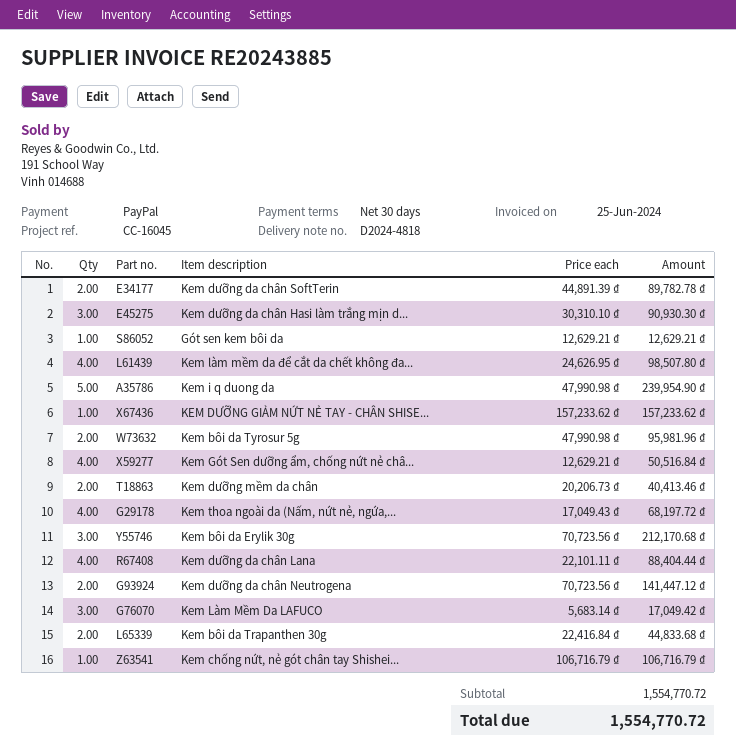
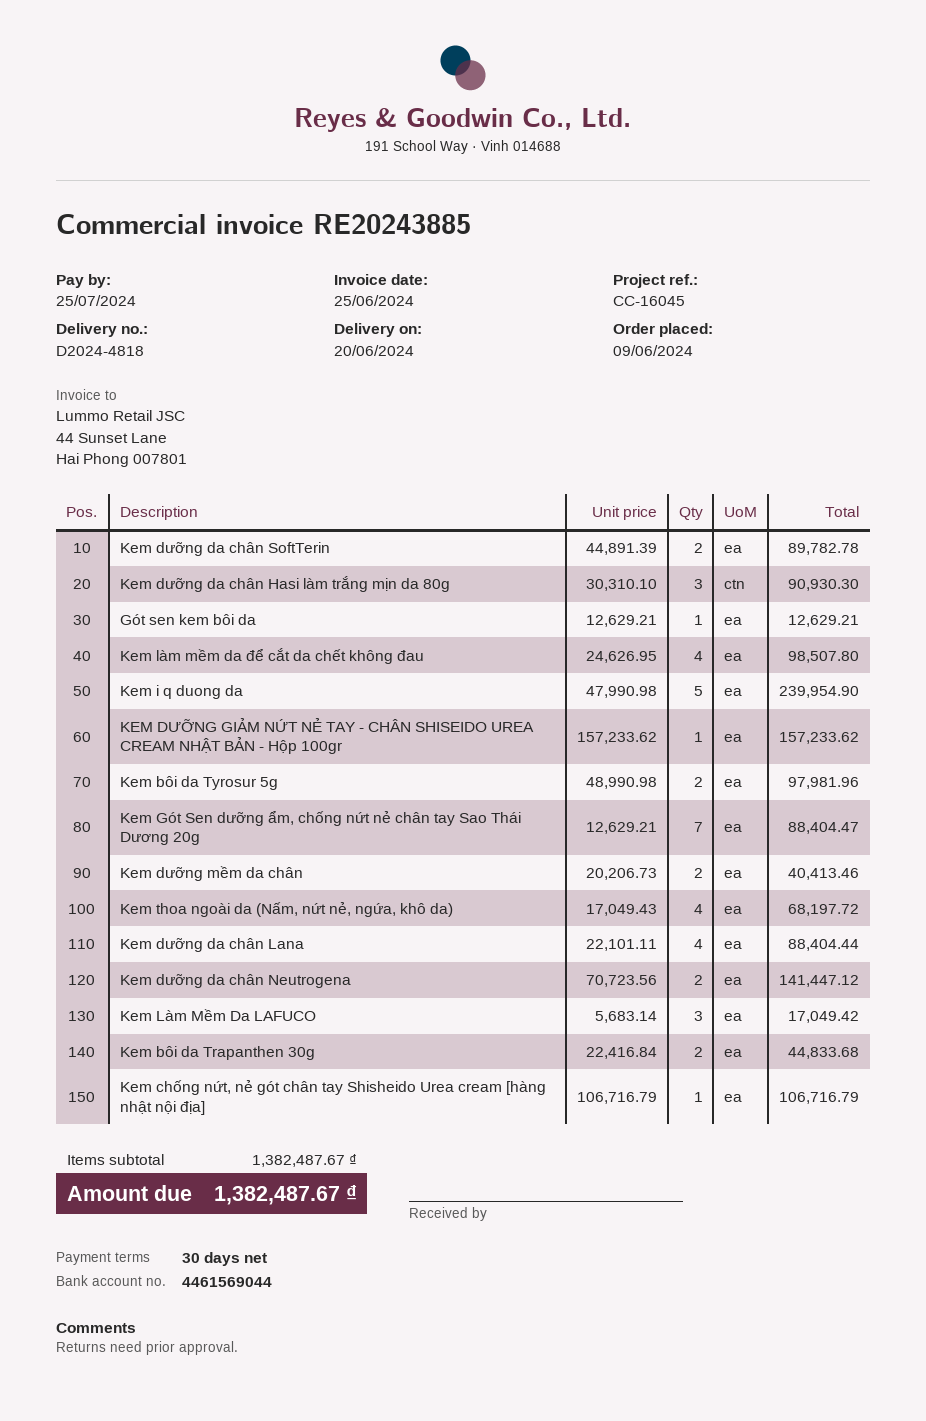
Kem bôi da Tyrosur 5g: 2 x 47990.98 = 95981.96 -> 2 x 48990.98 = 97981.96
Kem Gót Sen dưỡng ẩm, chống nứt nẻ châ...: 4 x 12629.21 = 50516.84 -> 7 x 12629.21 = 88404.47
Kem bôi da Erylik 30g: 3 x 70723.56 = 212170.68 -> none
subtotal: 1554770.72 -> 1382487.67
total: 1554770.72 -> 1382487.67

